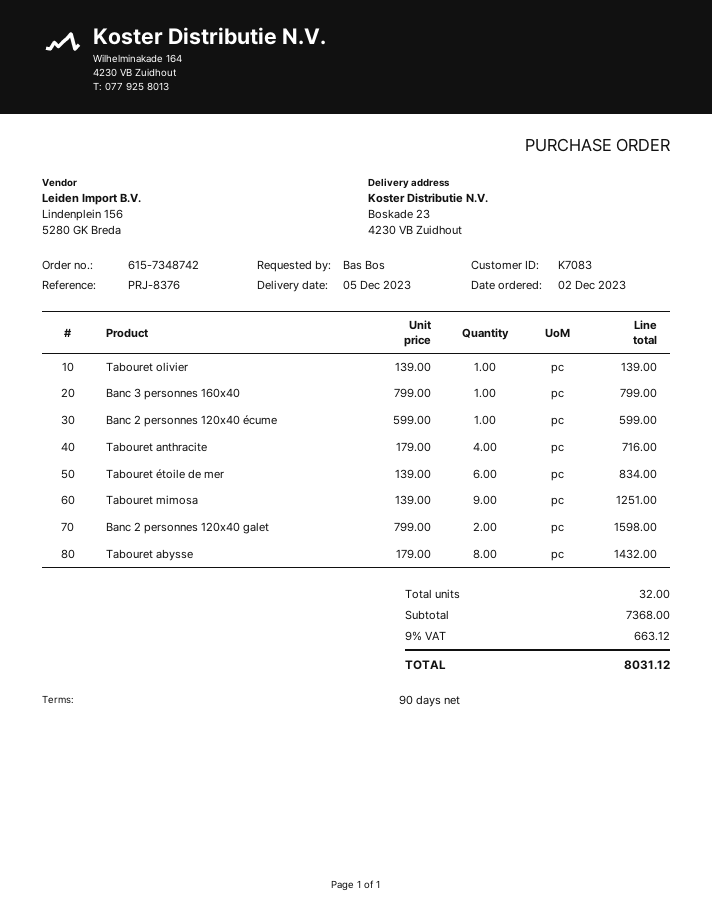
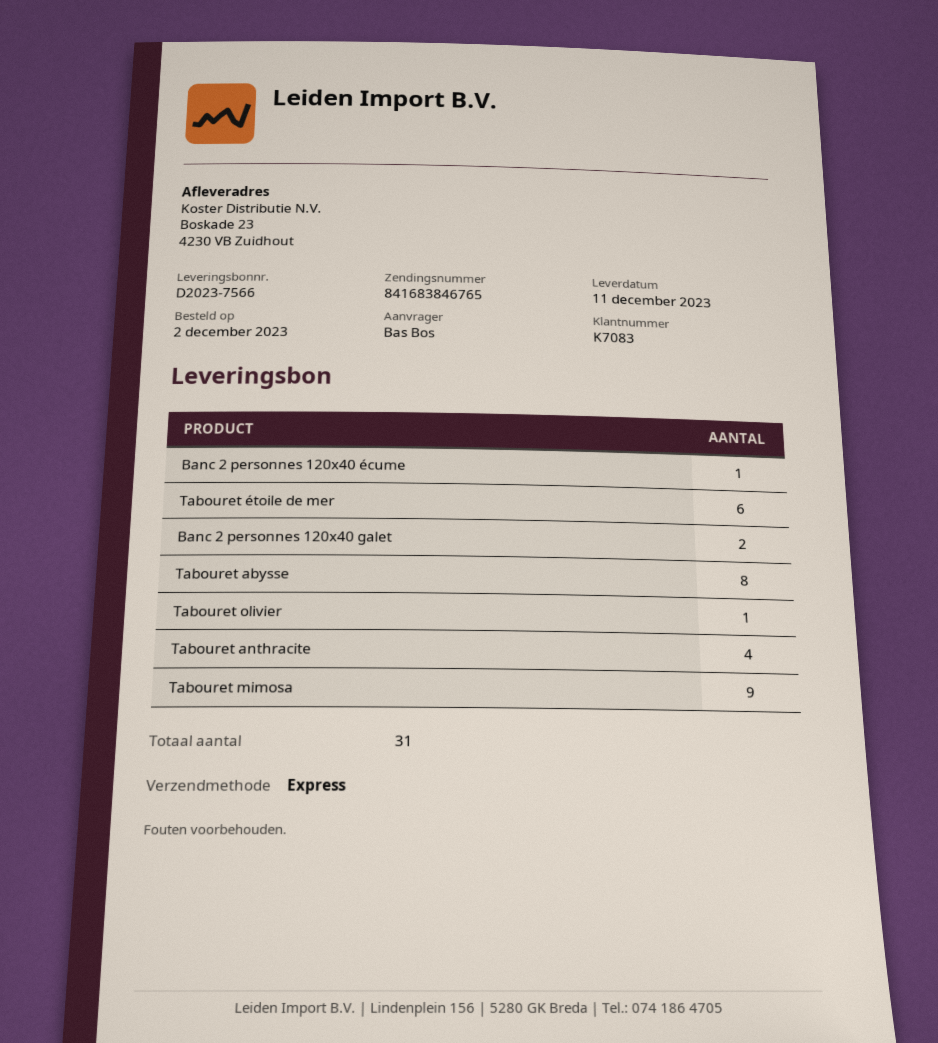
delivery date: 2023-12-05 -> 2023-12-11
Banc 3 personnes 160x40: 1 -> none
total quantity: 32 -> 31

